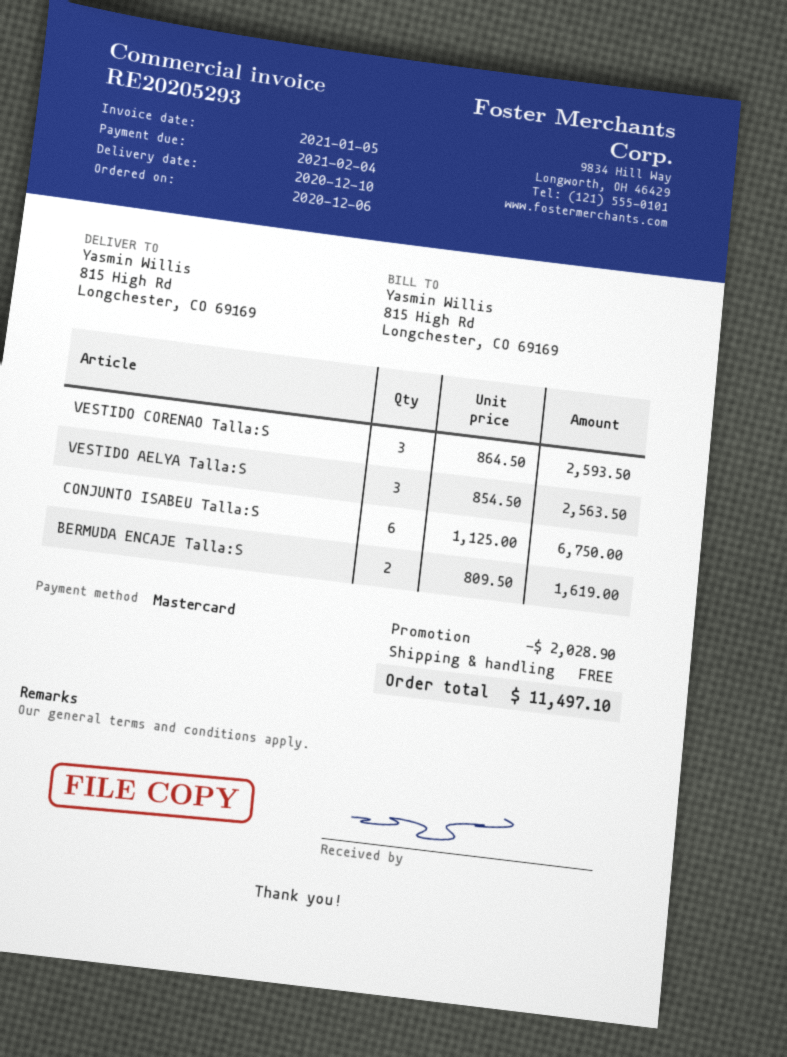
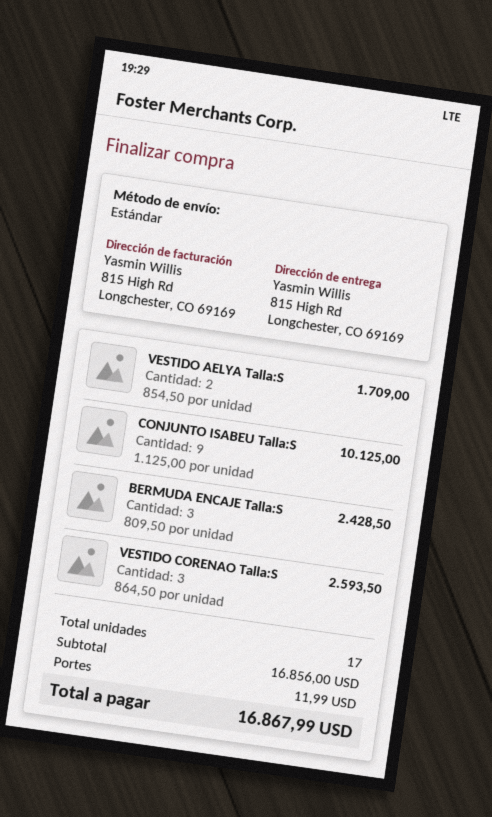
VESTIDO AELYA Talla:S: 3 x 854.50 = 2563.50 -> 2 x 854.50 = 1709.00
CONJUNTO ISABEU Talla:S: 6 x 1125.00 = 6750.00 -> 9 x 1125.00 = 10125.00
BERMUDA ENCAJE Talla:S: 2 x 809.50 = 1619.00 -> 3 x 809.50 = 2428.50
discount: 2028.90 -> none
shipping: 0.00 -> 11.99
total: 11497.10 -> 16867.99

